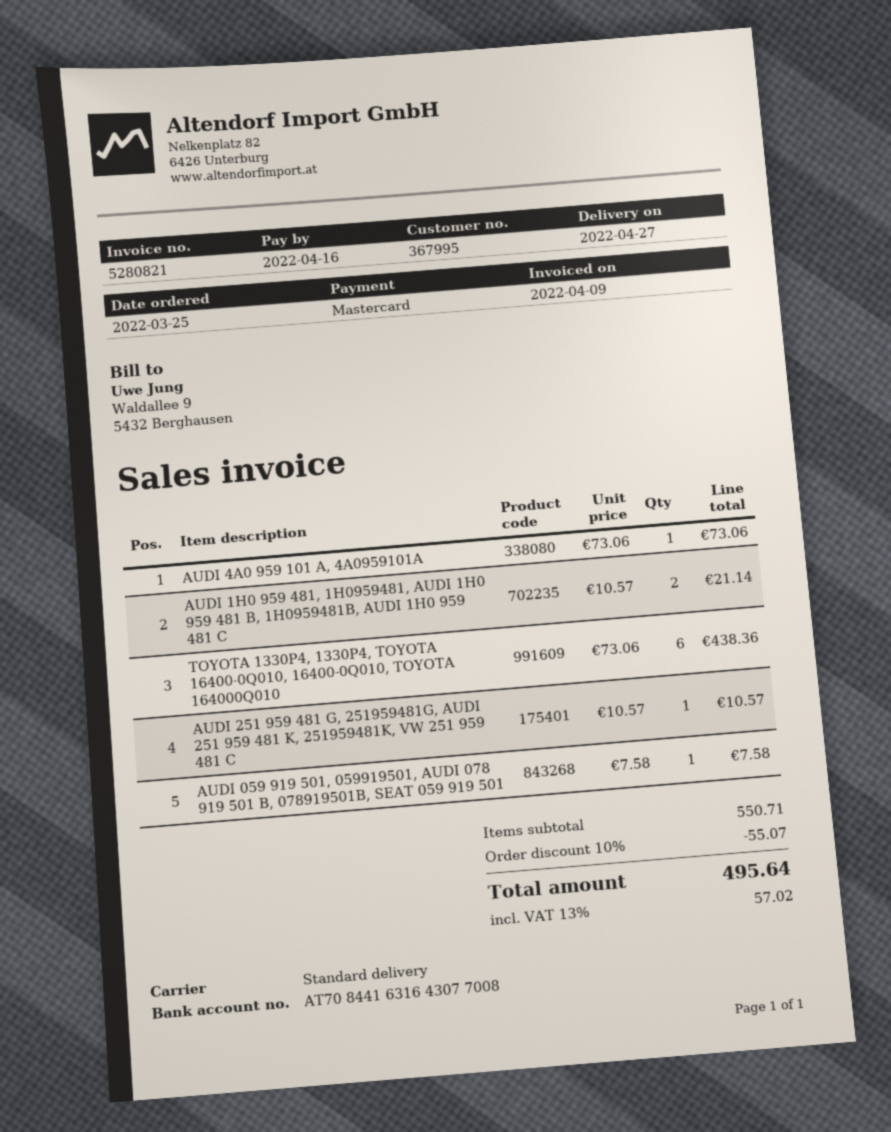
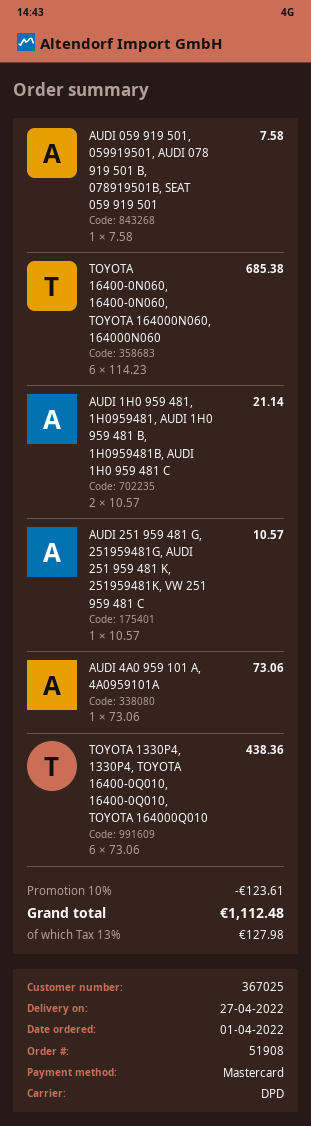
order date: 2022-03-25 -> 2022-04-01
customer number: 367995 -> 367025
shipping method: standard -> DPD
TOYOTA 16400-0N060, 16400-0N060, TOYOTA 164000N060, 164000N060: none -> 6 x 114.23 = 685.38
discount: 10% = 55.07 -> 10% = 123.61
tax: 13% = 57.02 -> 13% = 127.98
total: 495.64 -> 1112.48

